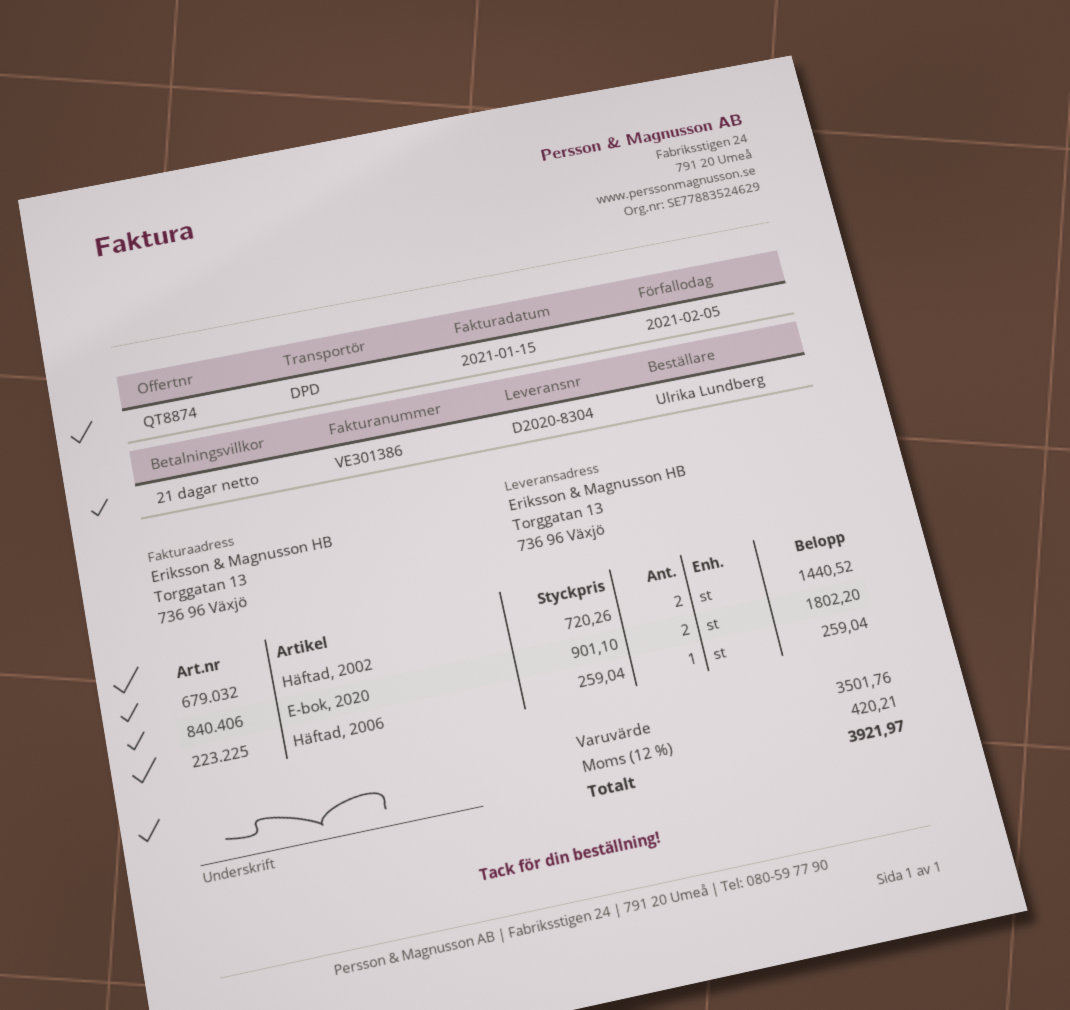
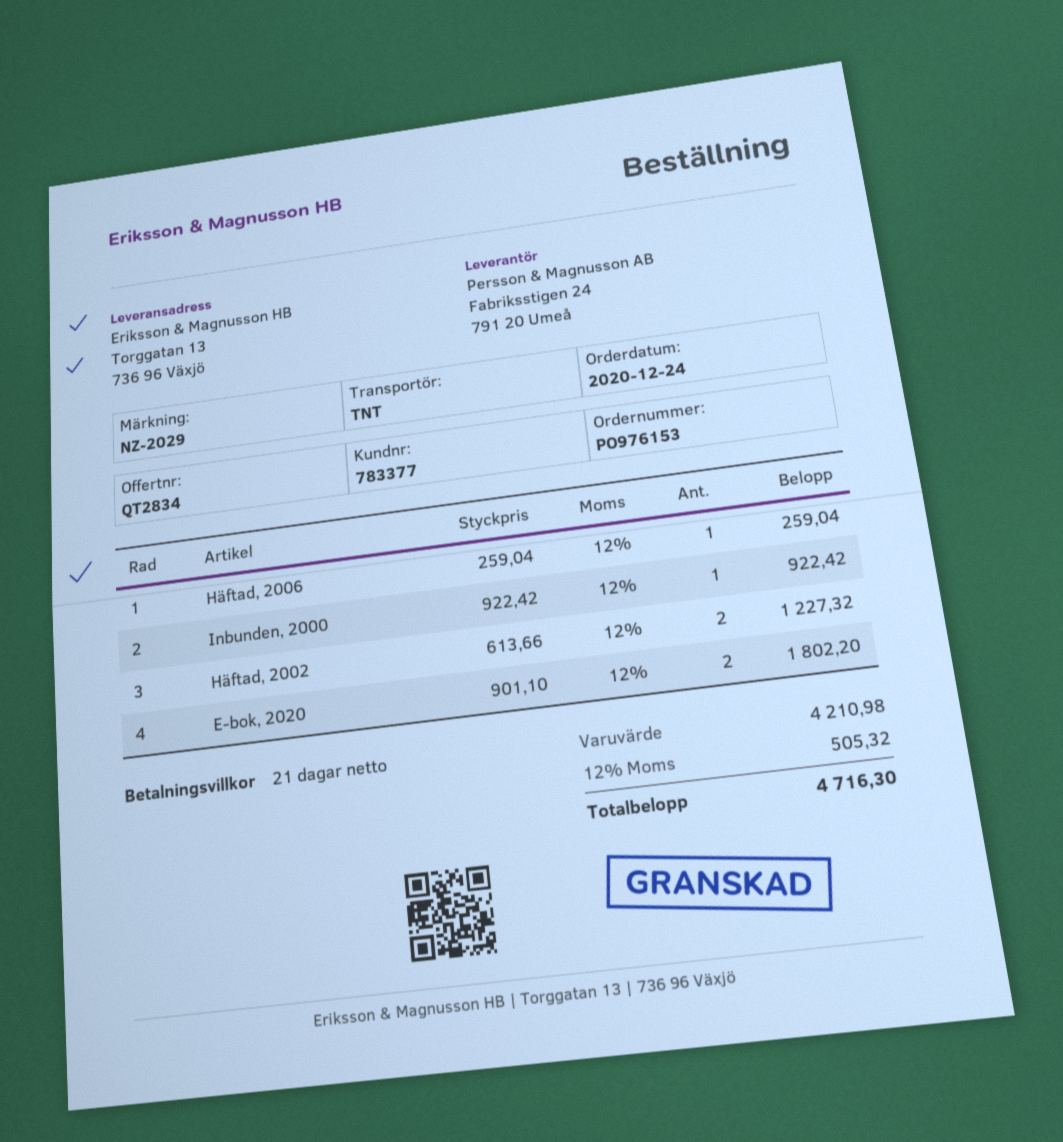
quote number: QT8874 -> QT2834
shipping method: DPD -> TNT
Häftad, 2002: 2 x 720.26 = 1440.52 -> 2 x 613.66 = 1227.32
Inbunden, 2000: none -> 1 x 922.42 = 922.42
subtotal: 3501.76 -> 4210.98
tax: 12% = 420.21 -> 12% = 505.32
total: 3921.97 -> 4716.30

